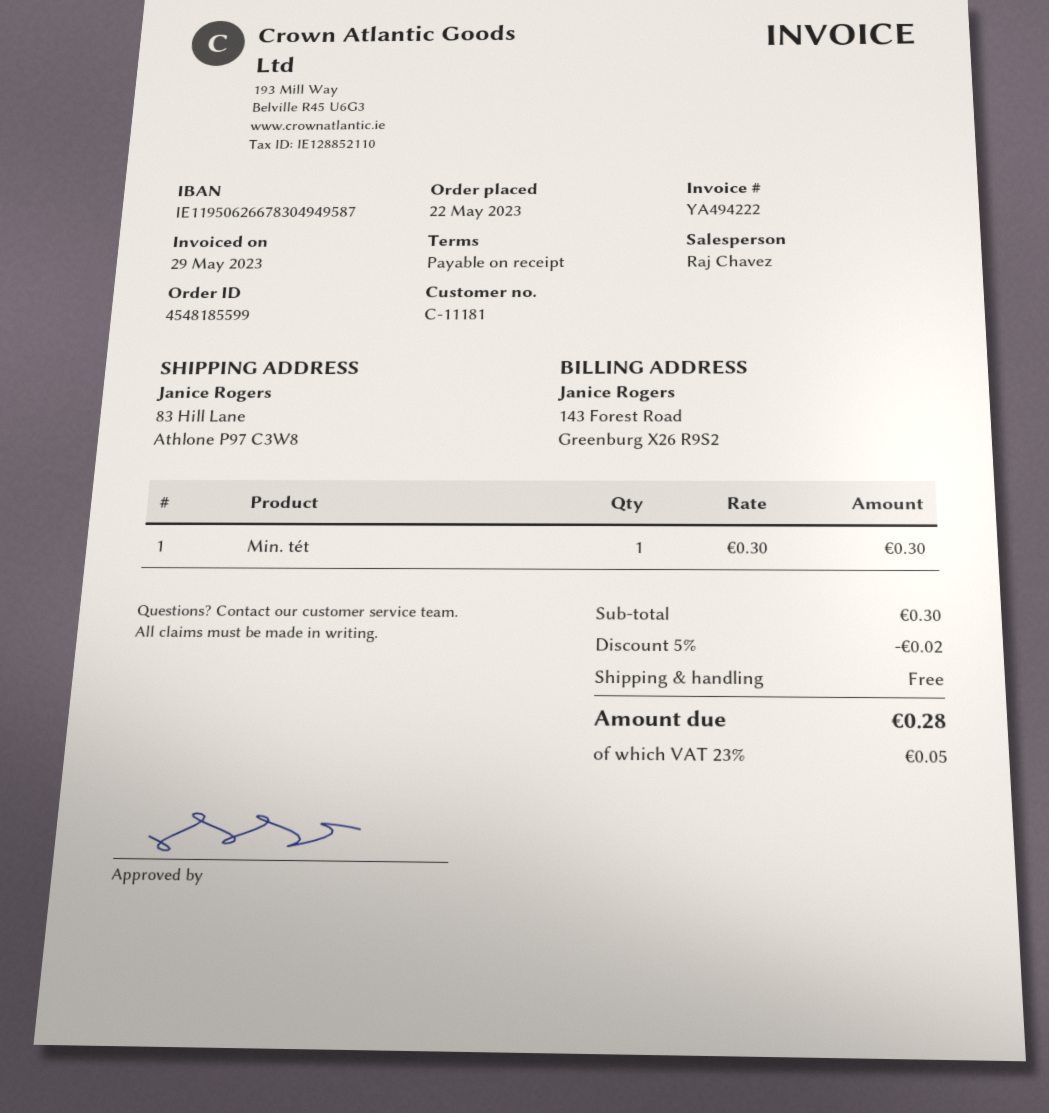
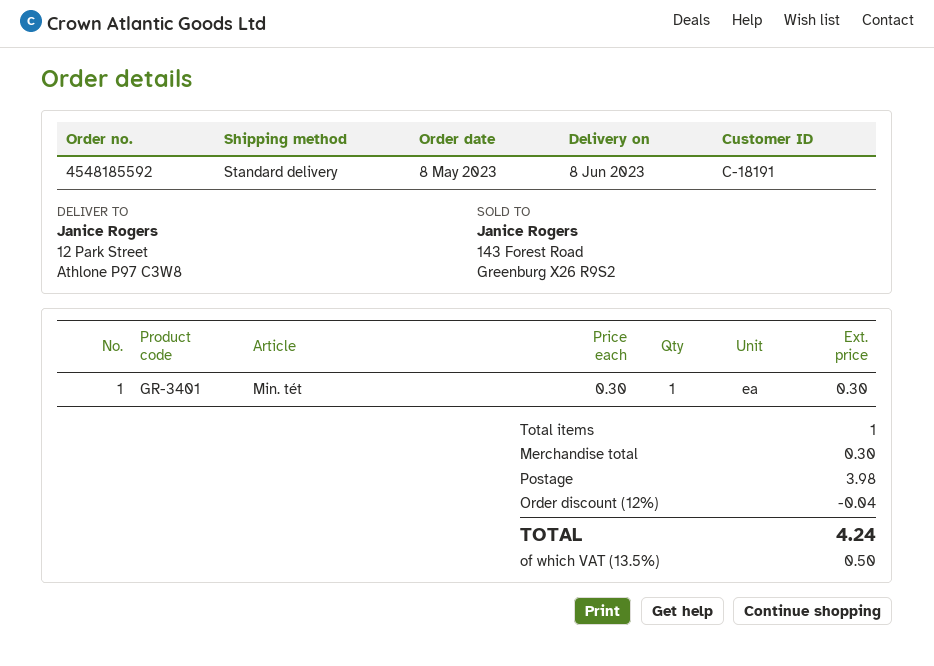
order number: 4548185599 -> 4548185592
order date: 2023-05-22 -> 2023-05-08
customer number: C-11181 -> C-18191
ship to: 83 Hill Lane, Athlone P97 C3W8 -> 12 Park Street, Athlone P97 C3W8
discount: 5% = 0.02 -> 12% = 0.04
shipping: 0.00 -> 3.98
tax: 23% = 0.05 -> 13.5% = 0.50
total: 0.28 -> 4.24

